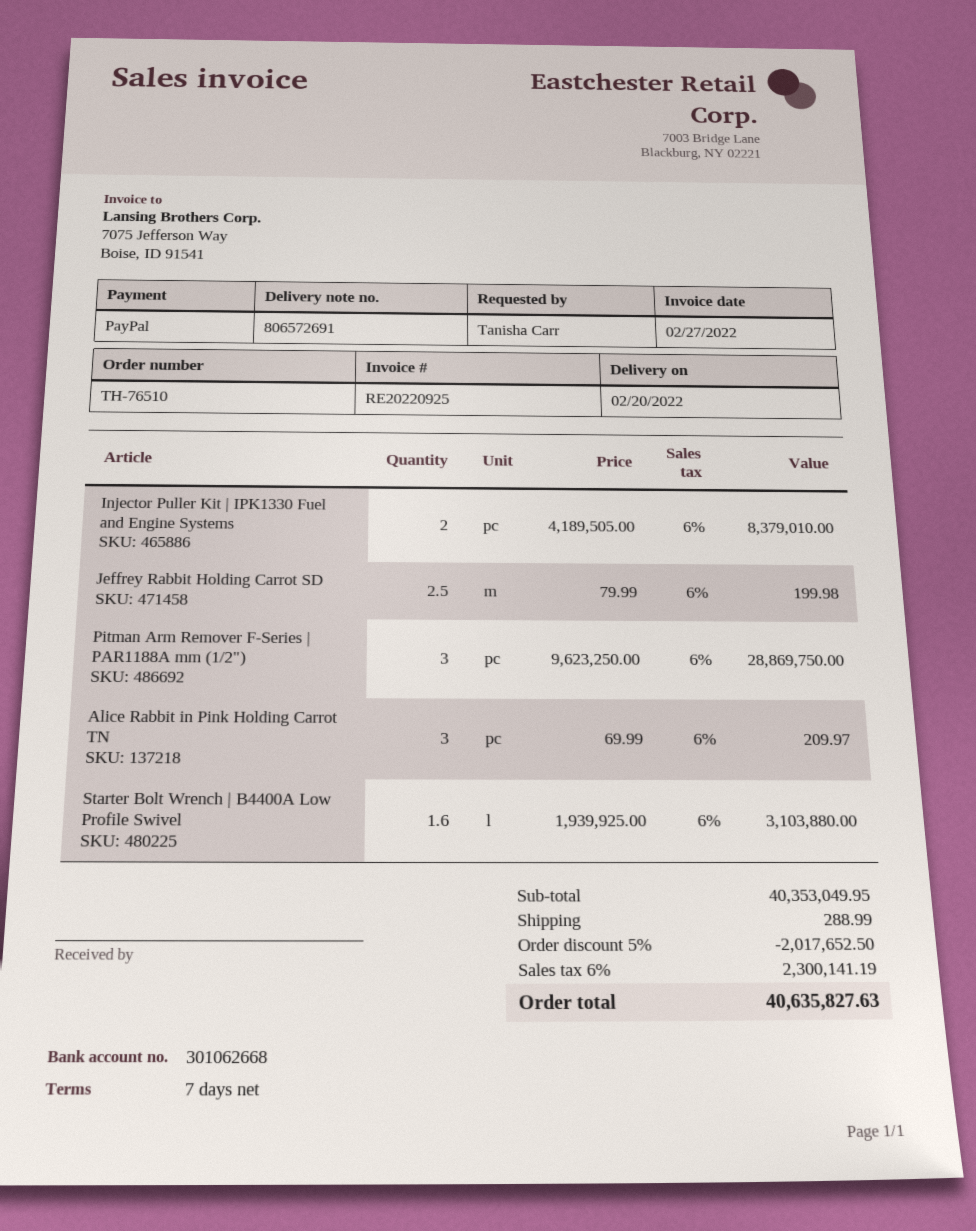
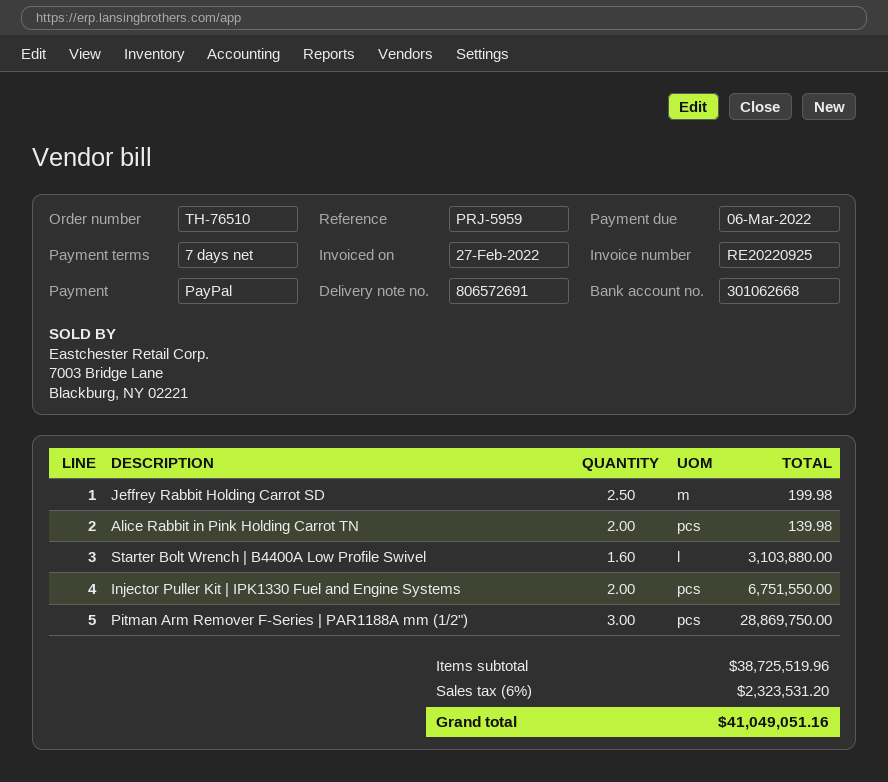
Injector Puller Kit | IPK1330 Fuel and Engine Systems: 2 for 8379010.00 -> 2 for 6751550.00
Alice Rabbit in Pink Holding Carrot TN: 3 for 209.97 -> 2 for 139.98
subtotal: 40353049.95 -> 38725519.96
discount: 5% = 2017652.50 -> none
shipping: 288.99 -> none
tax: 6% = 2300141.19 -> 6% = 2323531.20
total: 40635827.63 -> 41049051.16

